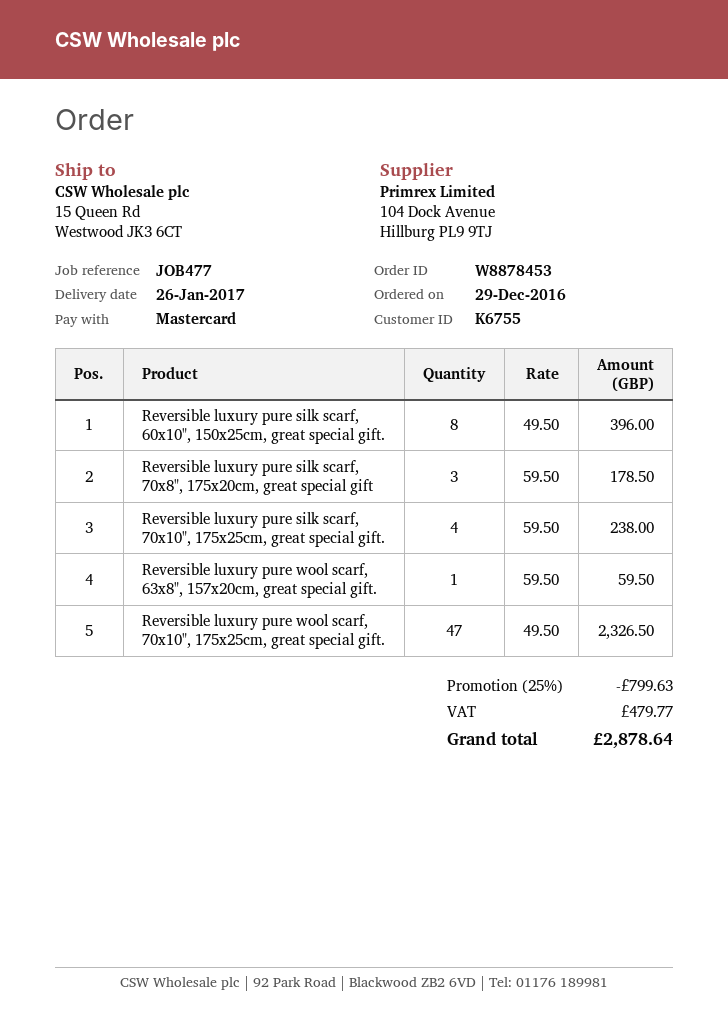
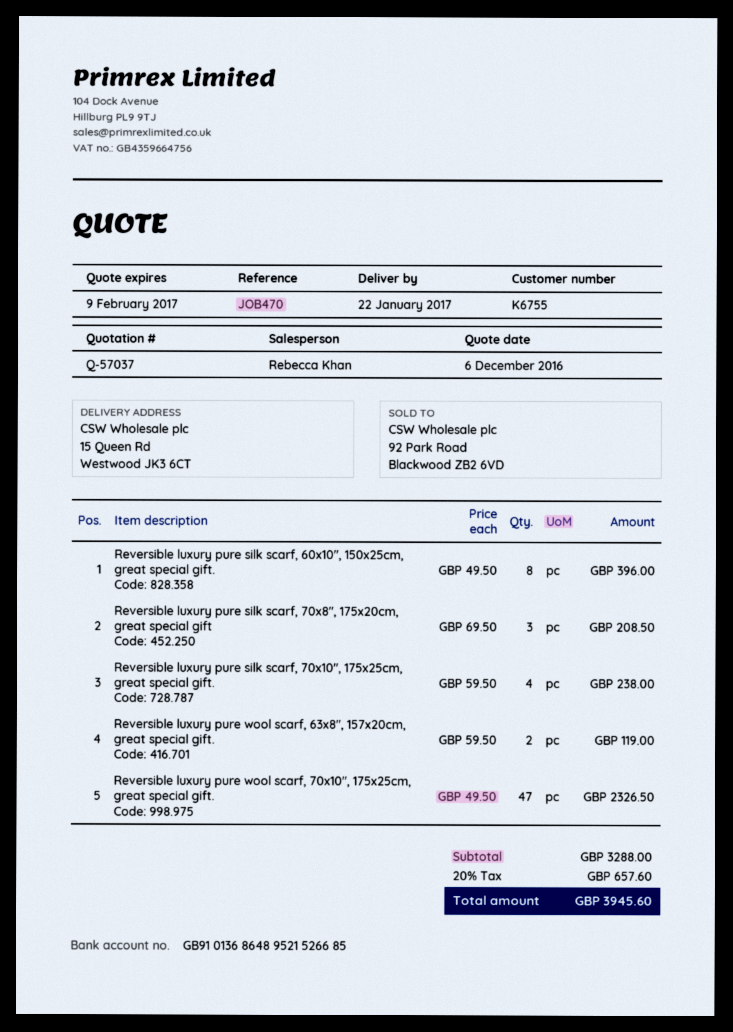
delivery date: 2017-01-26 -> 2017-01-22
reference: JOB477 -> JOB470
Reversible luxury pure silk scarf, 70x8", 175x20cm, great special gift: 3 x 59.50 = 178.50 -> 3 x 69.50 = 208.50
Reversible luxury pure wool scarf, 63x8", 157x20cm, great special gift.: 1 x 59.50 = 59.50 -> 2 x 59.50 = 119.00
discount: 25% = 799.63 -> none
tax: 479.77 -> 657.60
total: 2878.64 -> 3945.60

